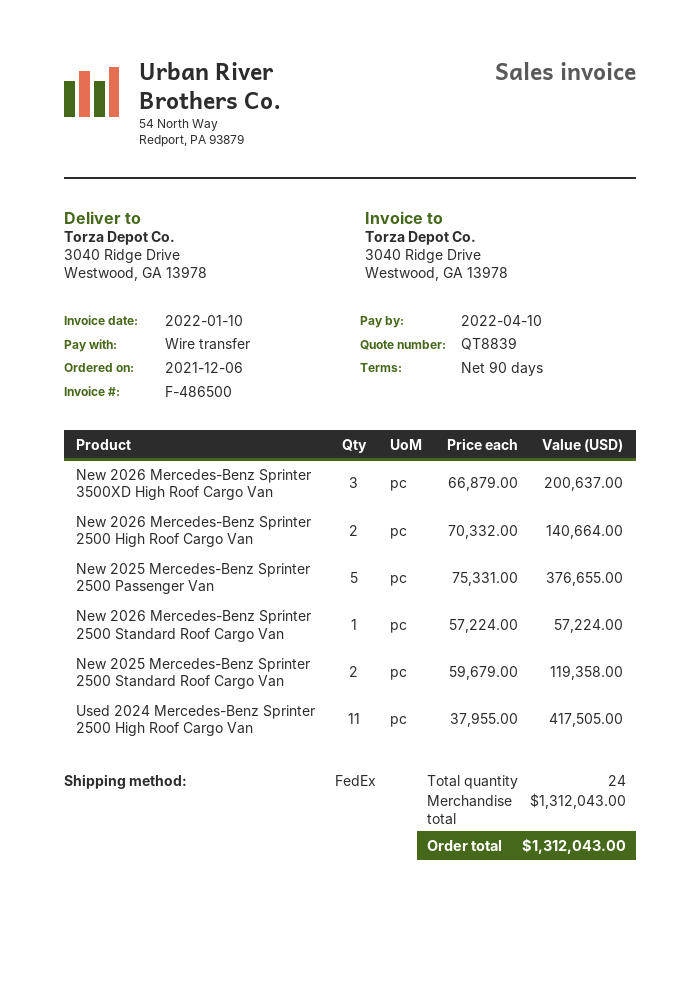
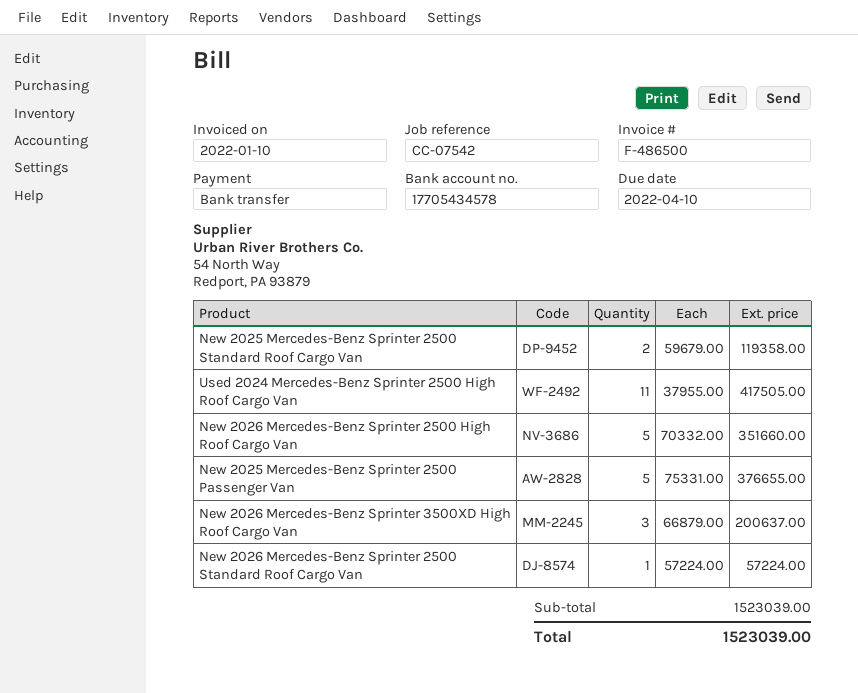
New 2026 Mercedes-Benz Sprinter 2500 High Roof Cargo Van: 2 x 70332.00 = 140664.00 -> 5 x 70332.00 = 351660.00
subtotal: 1312043.00 -> 1523039.00
total: 1312043.00 -> 1523039.00

